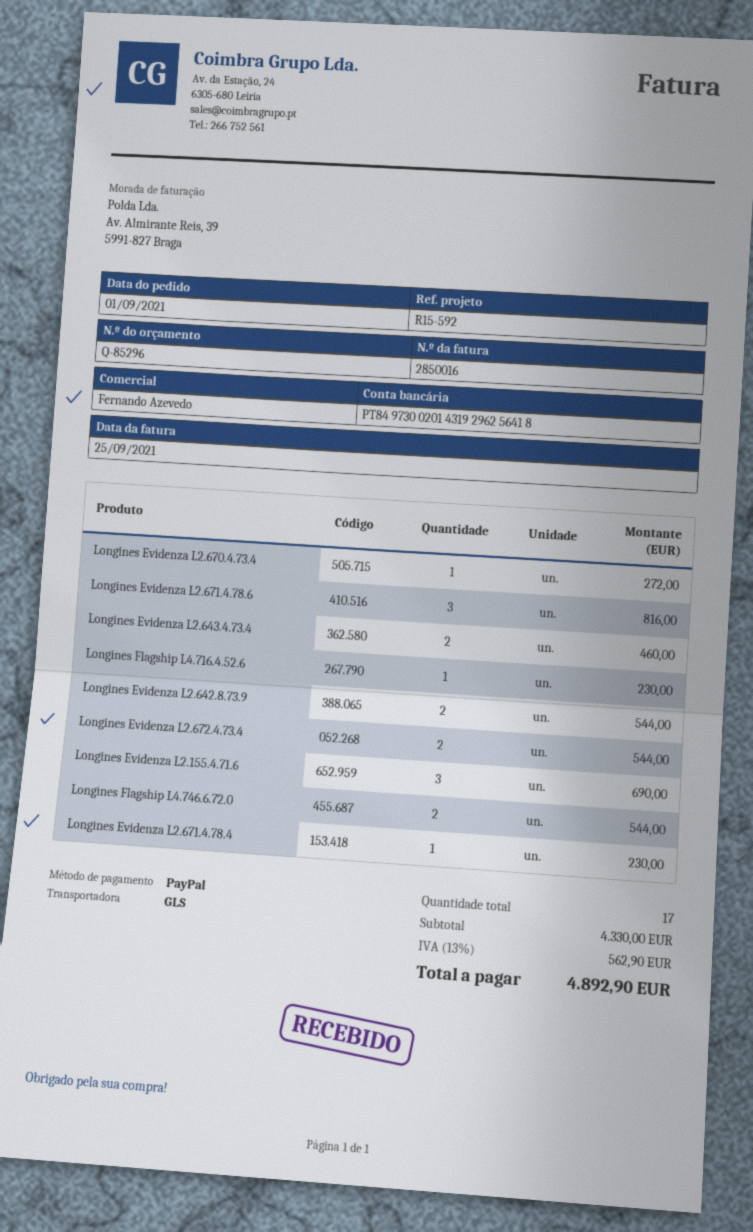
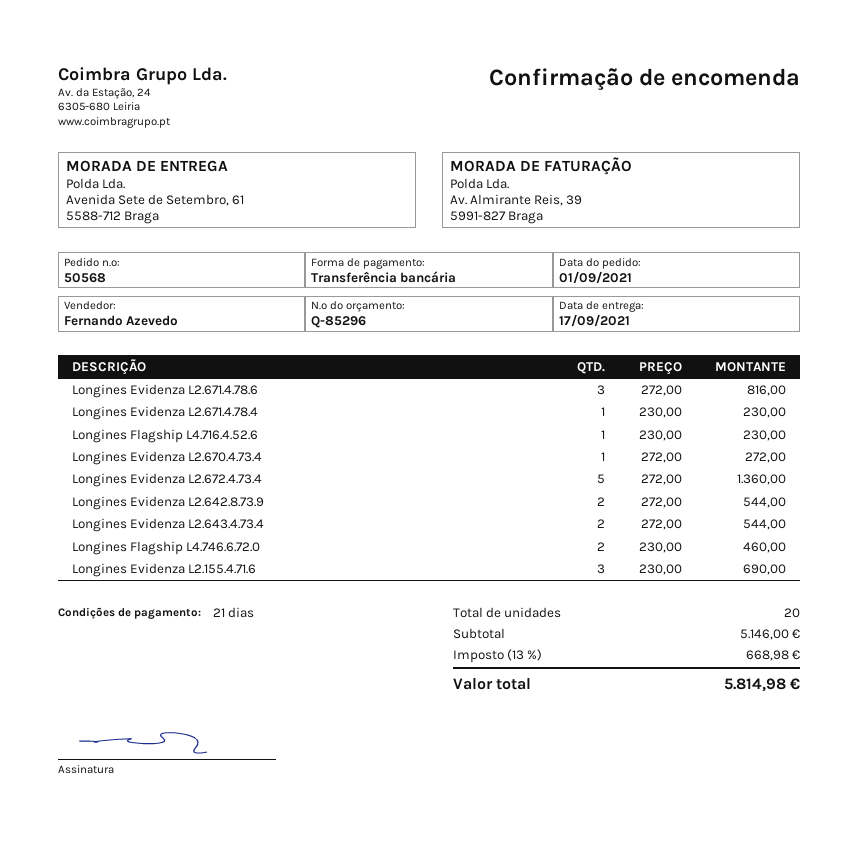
payment method: PayPal -> bank transfer
Longines Evidenza L2.643.4.73.4: 2 for 460.00 -> 2 for 544.00
Longines Evidenza L2.672.4.73.4: 2 for 544.00 -> 5 for 1360.00
Longines Flagship L4.746.6.72.0: 2 for 544.00 -> 2 for 460.00
total quantity: 17 -> 20
subtotal: 4330.00 -> 5146.00
tax: 13% = 562.90 -> 13% = 668.98
total: 4892.90 -> 5814.98

